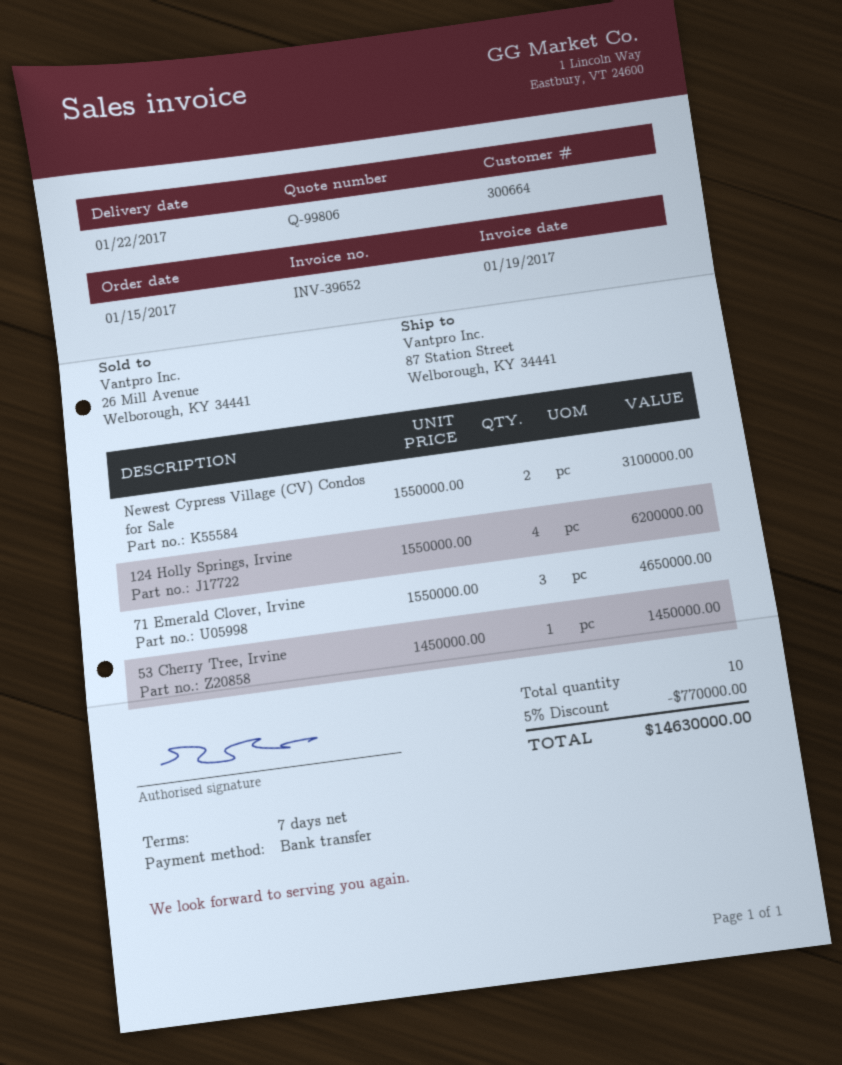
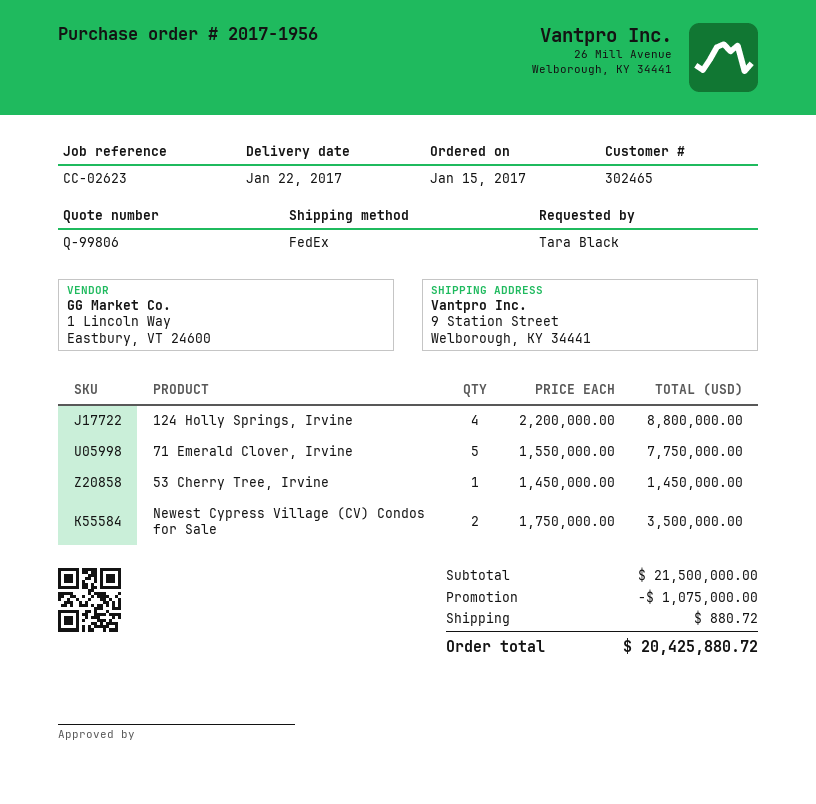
customer number: 300664 -> 302465
ship to: 87 Station Street, Welborough, KY 34441 -> 9 Station Street, Welborough, KY 34441
Newest Cypress Village (CV) Condos for Sale: 2 x 1550000.00 = 3100000.00 -> 2 x 1750000.00 = 3500000.00
124 Holly Springs, Irvine: 4 x 1550000.00 = 6200000.00 -> 4 x 2200000.00 = 8800000.00
71 Emerald Clover, Irvine: 3 x 1550000.00 = 4650000.00 -> 5 x 1550000.00 = 7750000.00
discount: 770000.00 -> 1075000.00
shipping: none -> 880.72
total: 14630000.00 -> 20425880.72

